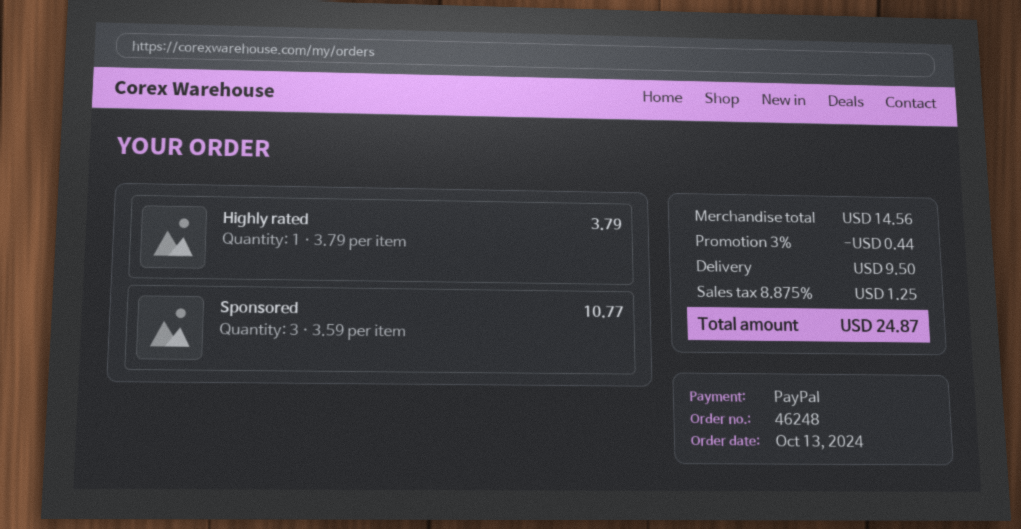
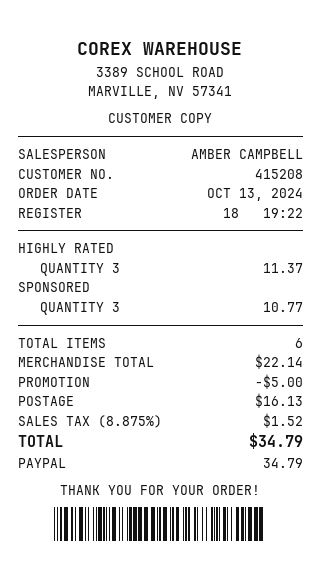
Highly rated: 1 for 3.79 -> 3 for 11.37
subtotal: 14.56 -> 22.14
discount: 0.44 -> 5.00
shipping: 9.50 -> 16.13
tax: 8.875% = 1.25 -> 8.875% = 1.52
total: 24.87 -> 34.79

